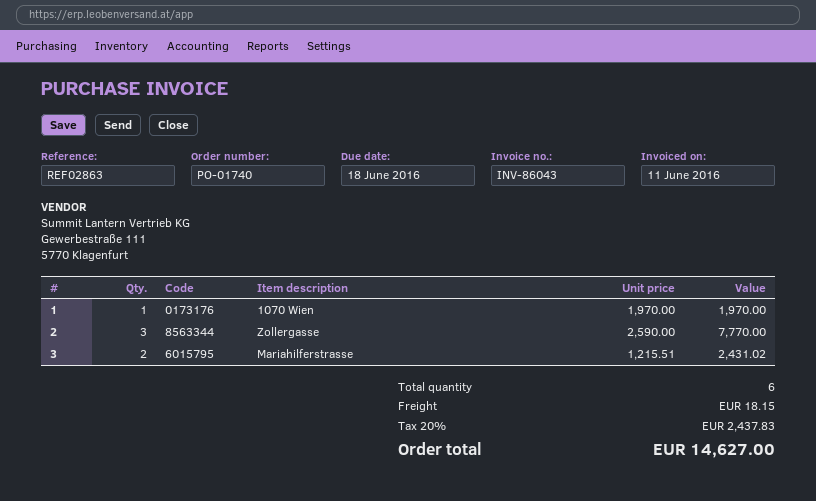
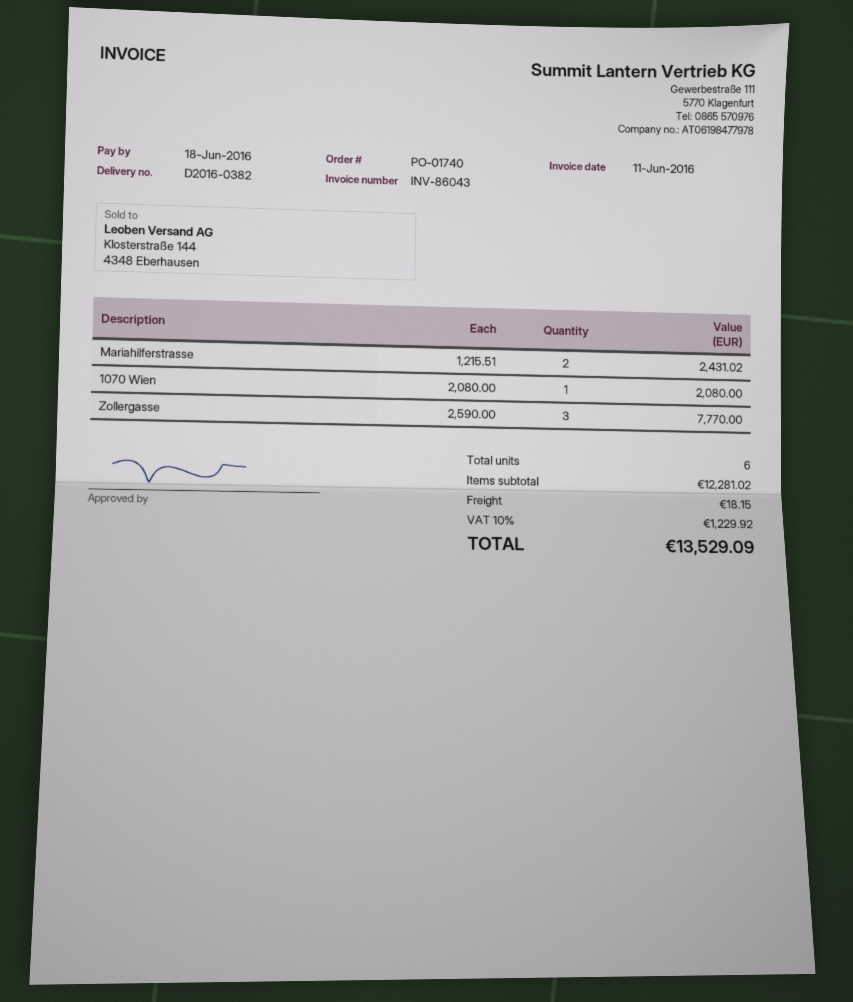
1070 Wien: 1 x 1970.00 = 1970.00 -> 1 x 2080.00 = 2080.00
tax: 20% = 2437.83 -> 10% = 1229.92
total: 14627.00 -> 13529.09

